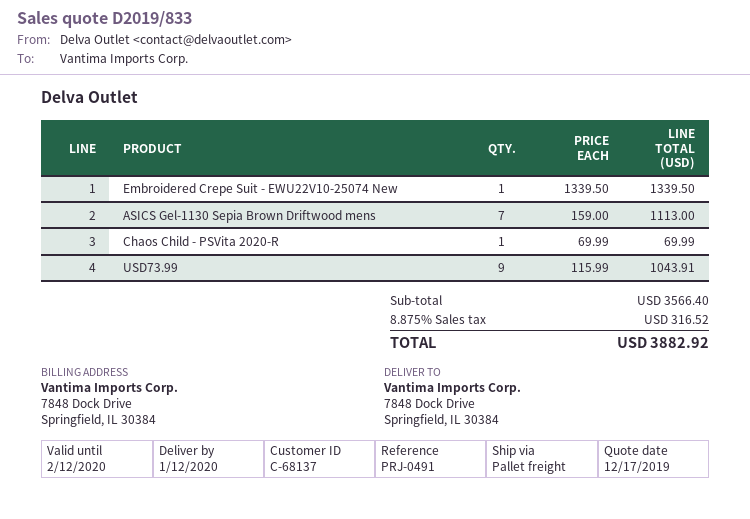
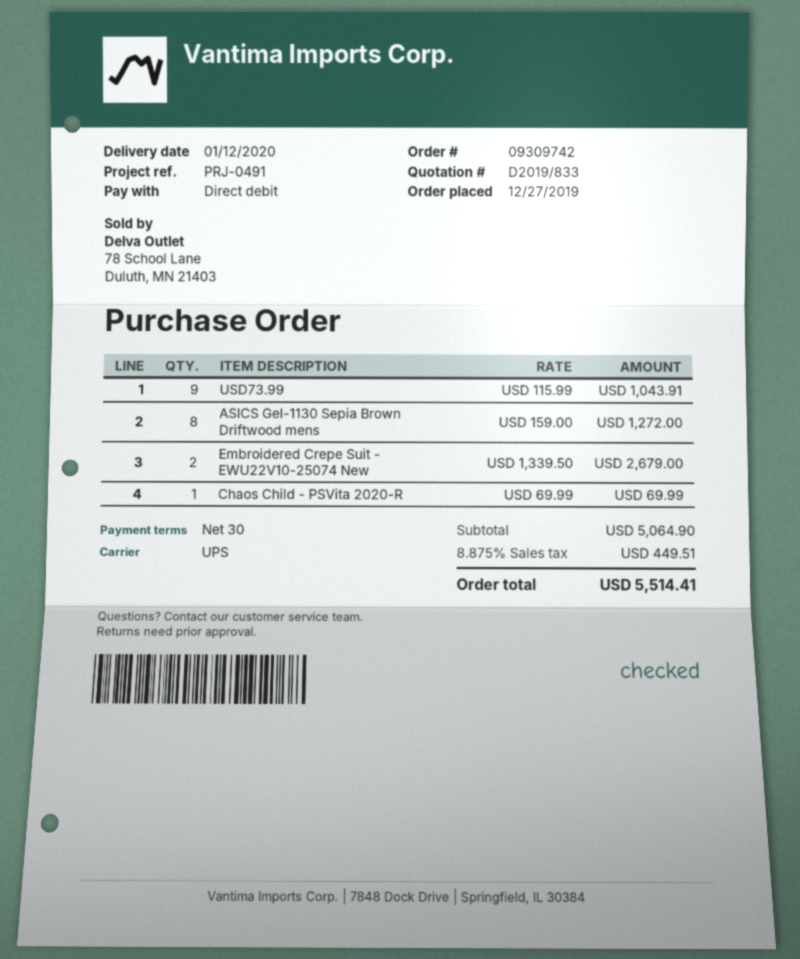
shipping method: pallet freight -> UPS
Embroidered Crepe Suit - EWU22V10-25074 New: 1 x 1339.50 = 1339.50 -> 2 x 1339.50 = 2679.00
ASICS Gel-1130 Sepia Brown Driftwood mens: 7 x 159.00 = 1113.00 -> 8 x 159.00 = 1272.00
subtotal: 3566.40 -> 5064.90
tax: 8.875% = 316.52 -> 8.875% = 449.51
total: 3882.92 -> 5514.41

